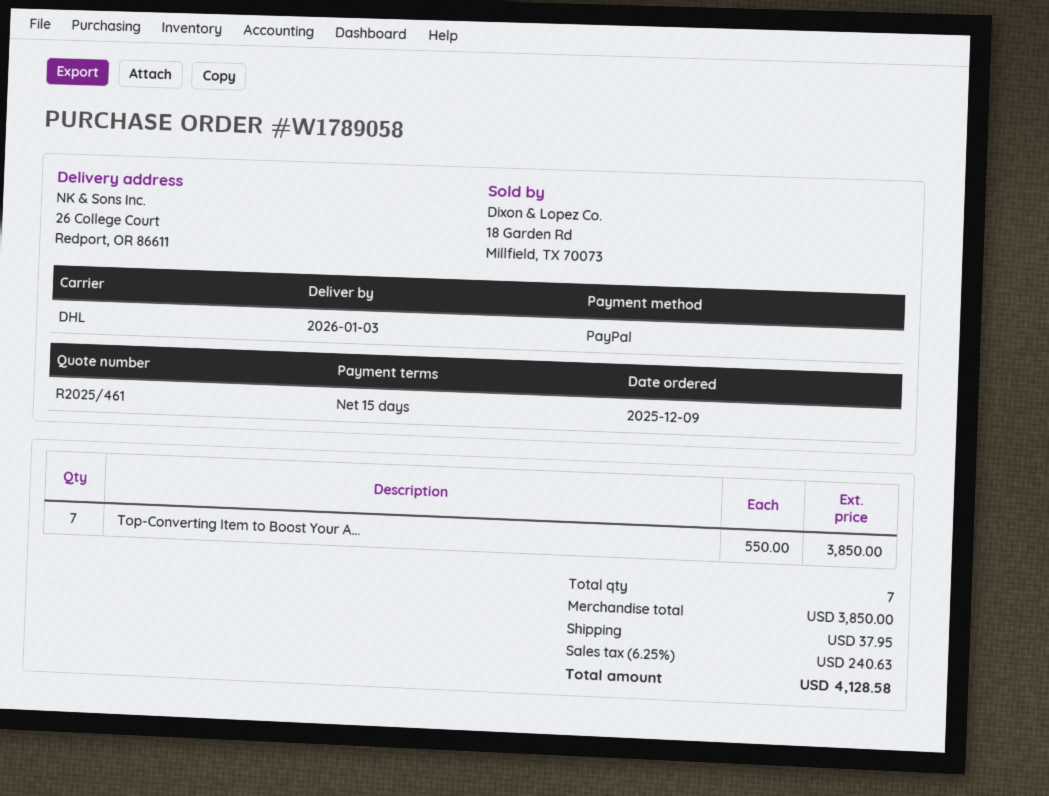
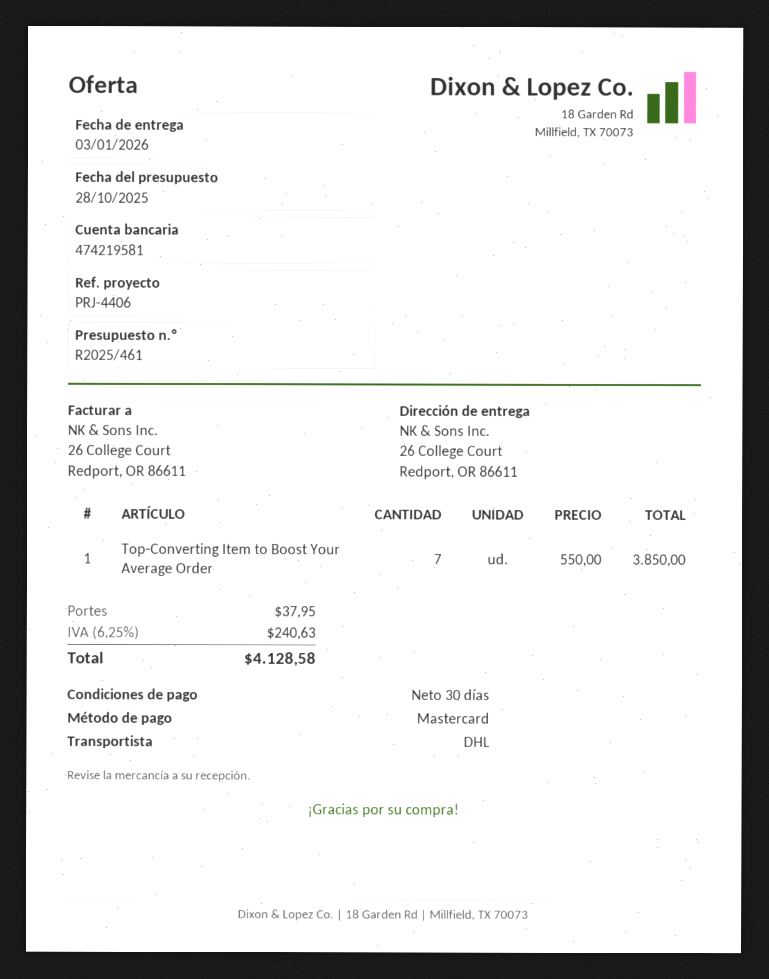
payment terms: 15 days -> 30 days
payment method: PayPal -> Mastercard

